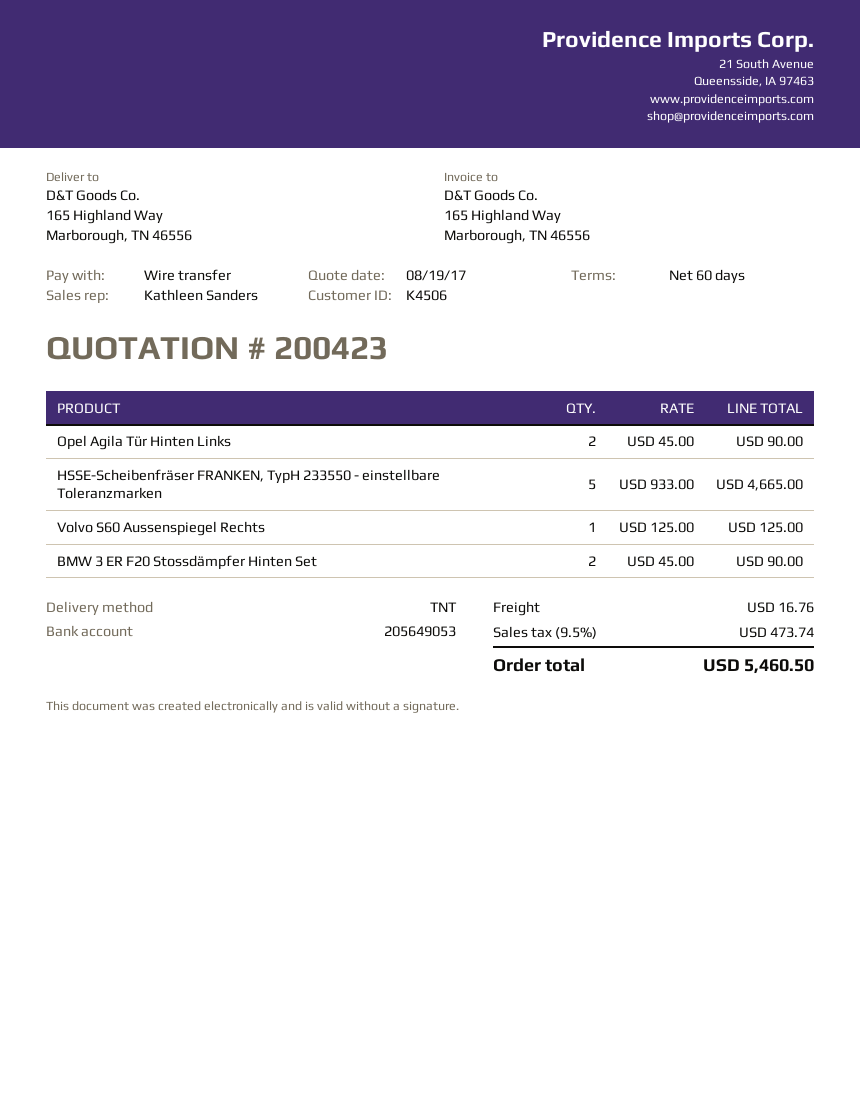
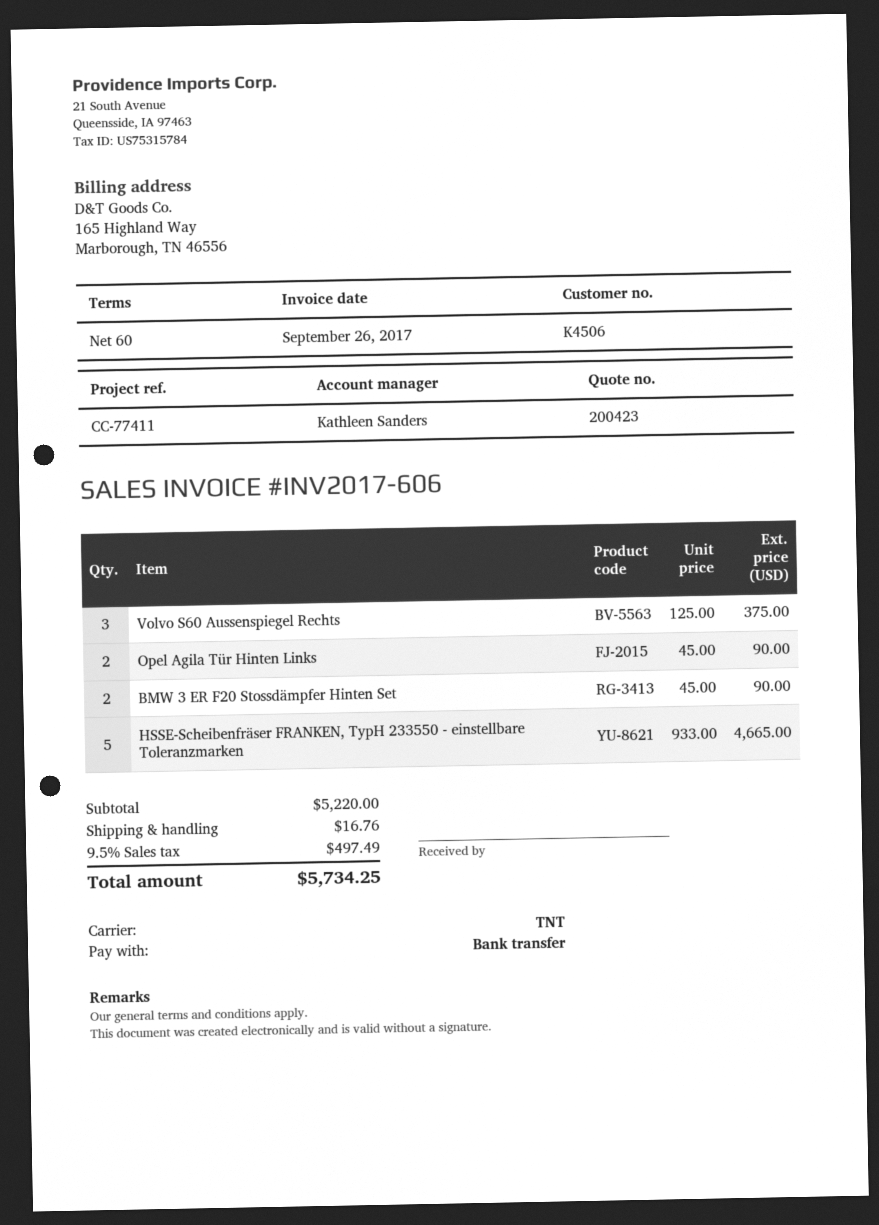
Volvo S60 Aussenspiegel Rechts: 1 x 125.00 = 125.00 -> 3 x 125.00 = 375.00
tax: 9.5% = 473.74 -> 9.5% = 497.49
total: 5460.50 -> 5734.25

